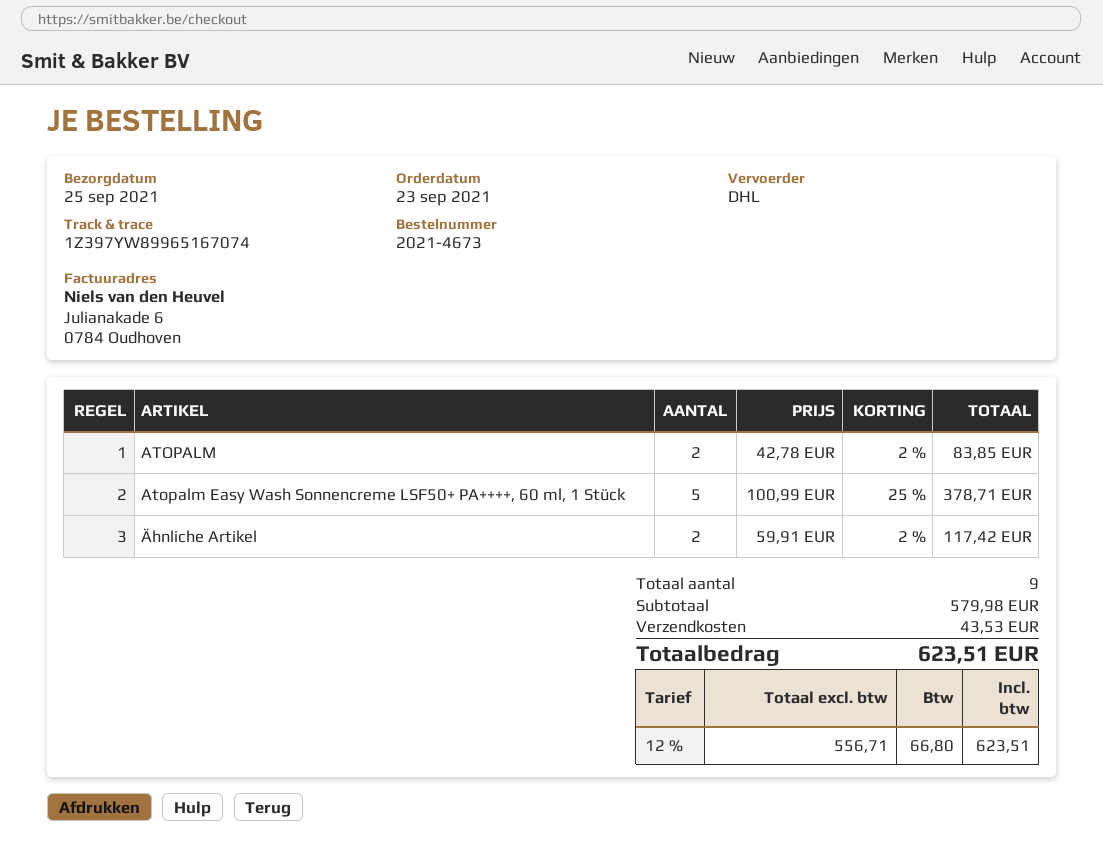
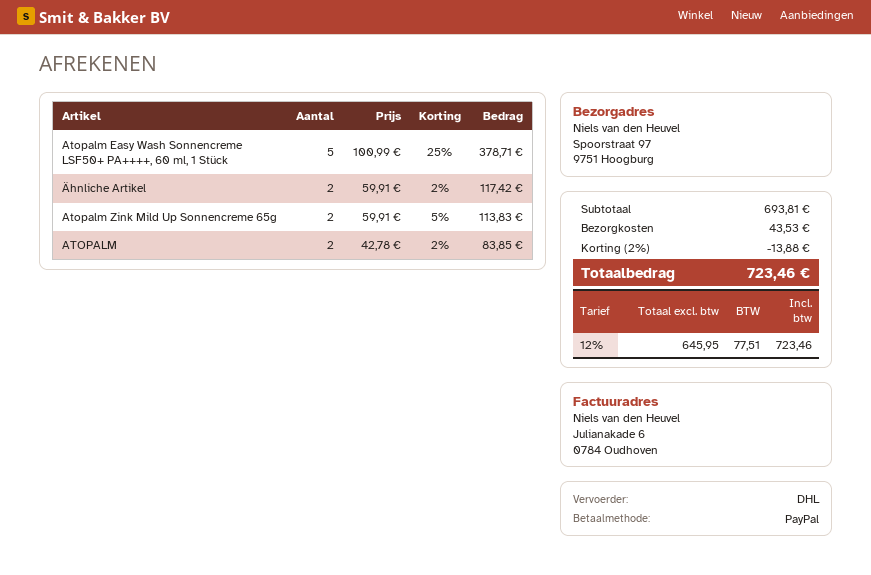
Atopalm Zink Mild Up Sonnencreme 65g: none -> 2 x 59.91 - 5% = 113.83
subtotal: 579.98 -> 693.81
discount: none -> 2% = 13.88
net: 556.71 -> 645.95
tax: 12% = 66.80 -> 12% = 77.51
total: 623.51 -> 723.46

